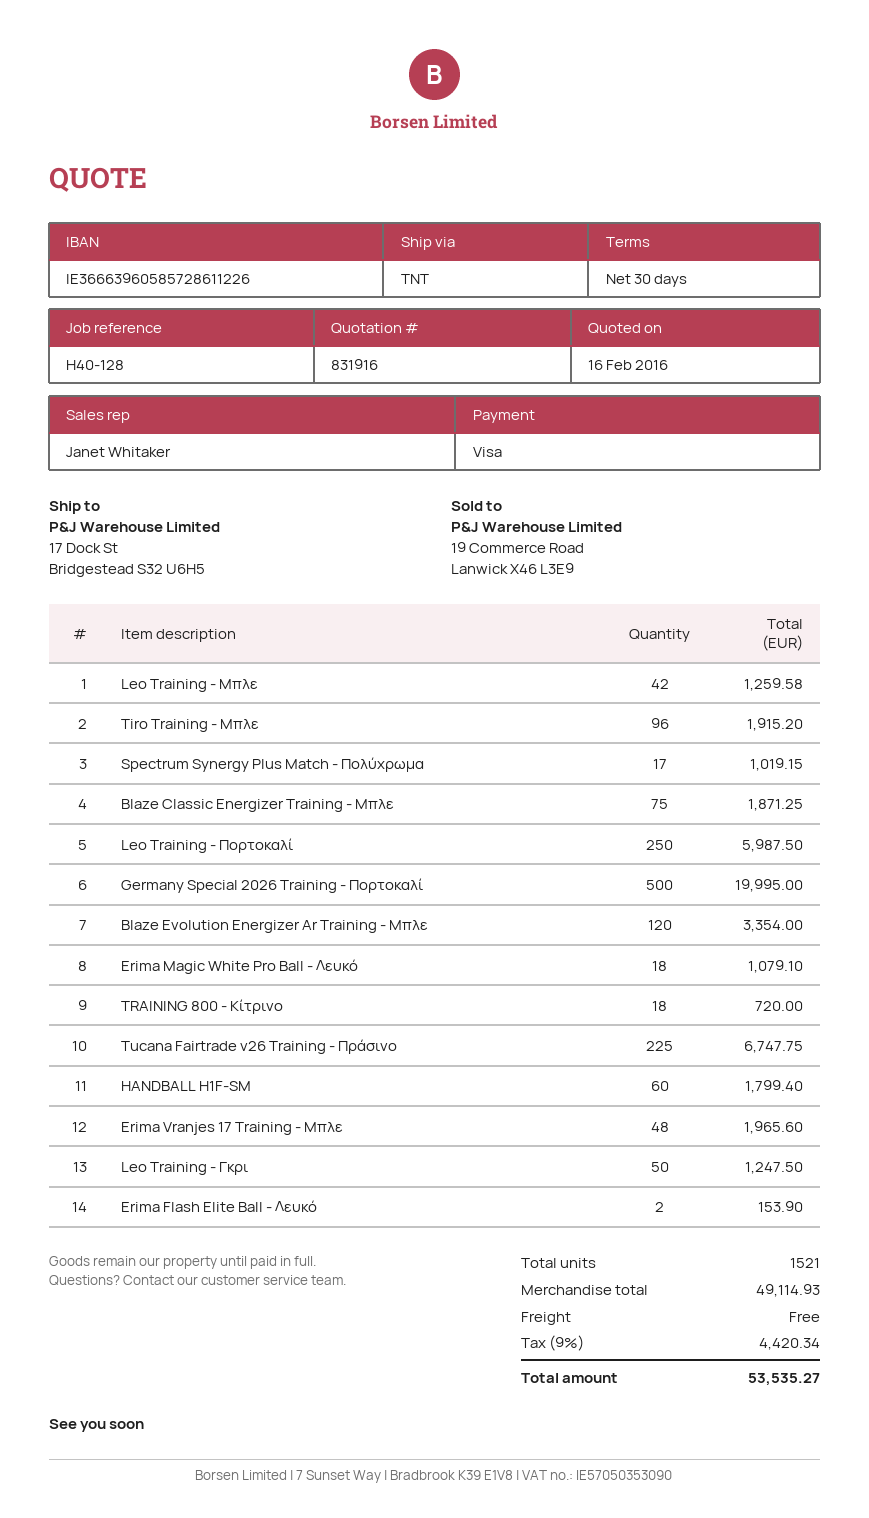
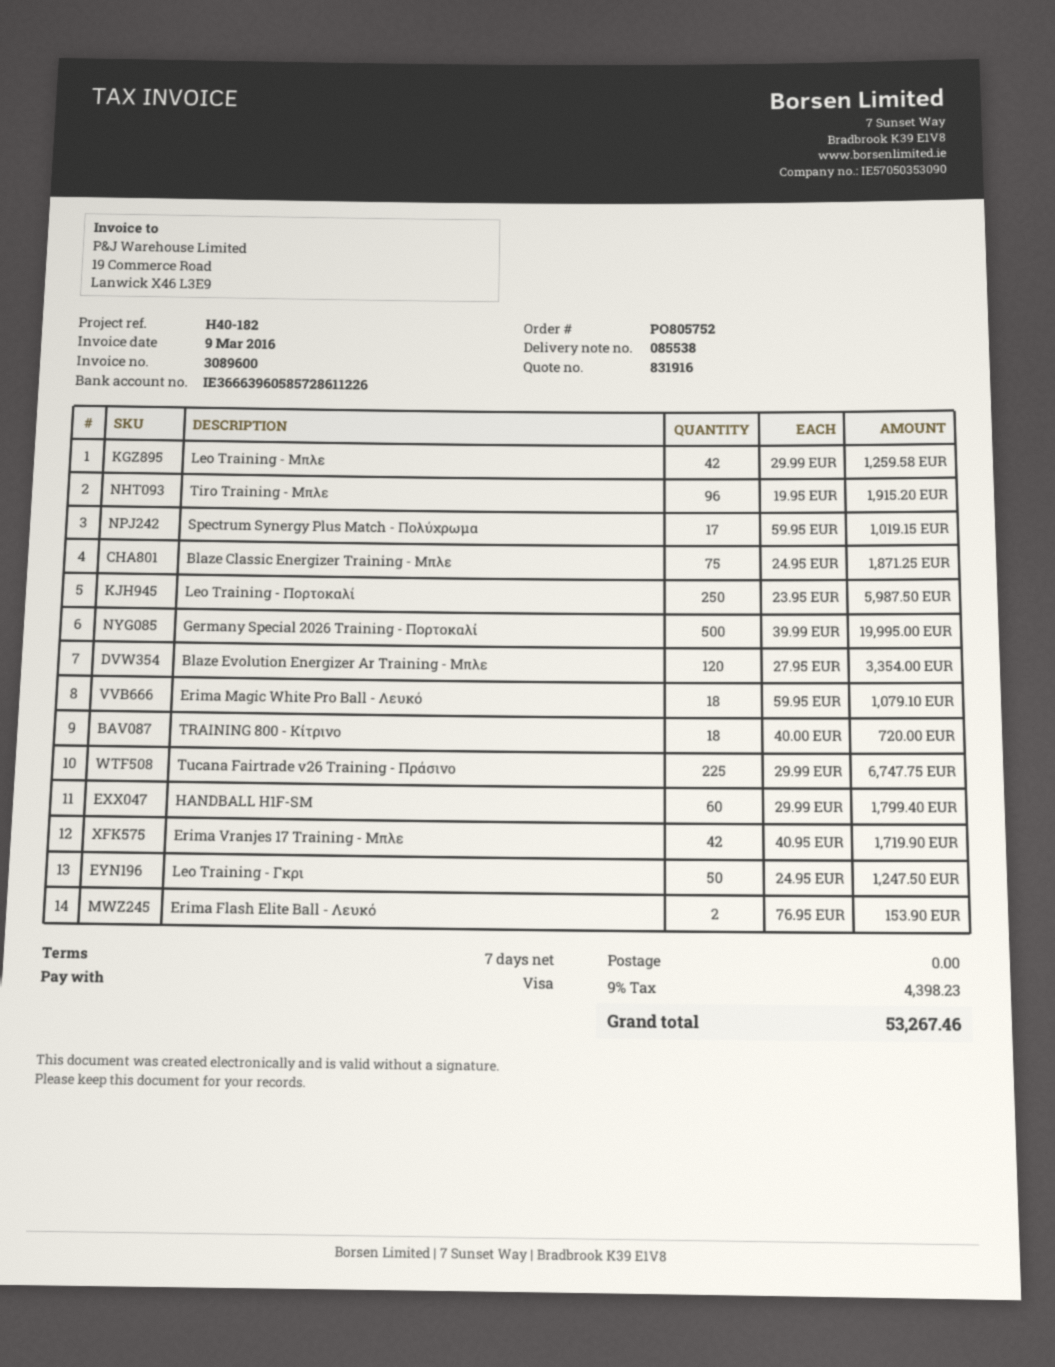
payment terms: 30 days -> 7 days
reference: H40-128 -> H40-182
Erima Vranjes 17 Training - Μπλε: 48 for 1965.60 -> 42 for 1719.90
tax: 9% = 4420.34 -> 9% = 4398.23
total: 53535.27 -> 53267.46

